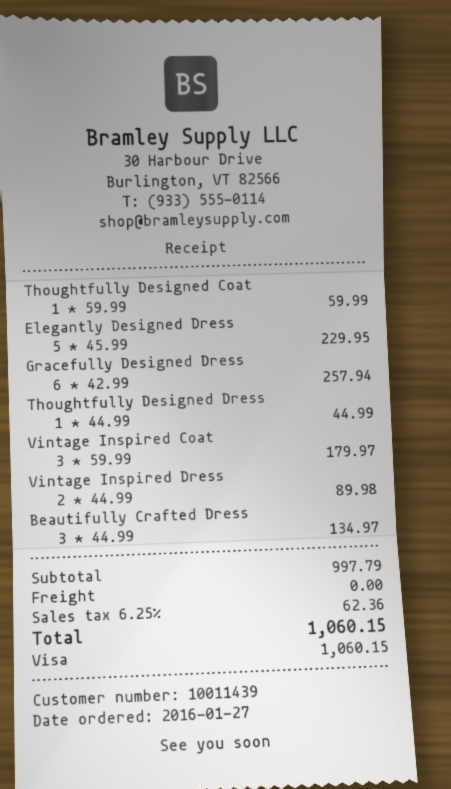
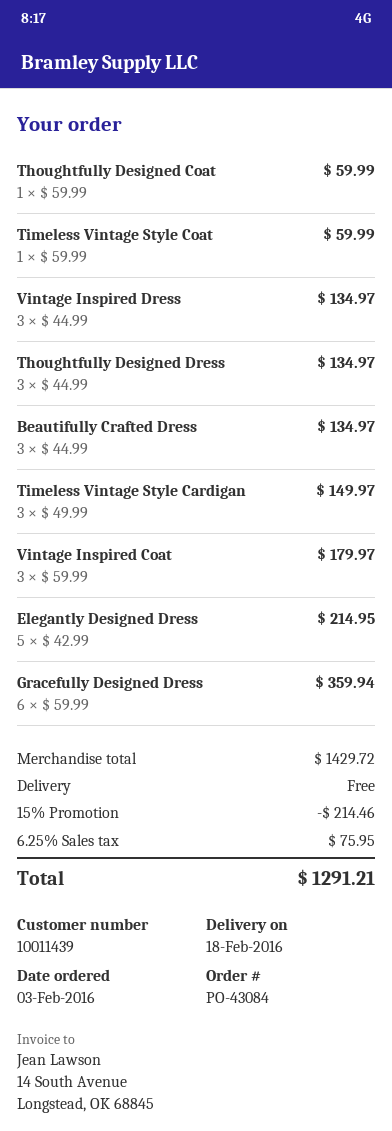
order date: 2016-01-27 -> 2016-02-03
Elegantly Designed Dress: 5 x 45.99 = 229.95 -> 5 x 42.99 = 214.95
Gracefully Designed Dress: 6 x 42.99 = 257.94 -> 6 x 59.99 = 359.94
Thoughtfully Designed Dress: 1 x 44.99 = 44.99 -> 3 x 44.99 = 134.97
Vintage Inspired Dress: 2 x 44.99 = 89.98 -> 3 x 44.99 = 134.97
Timeless Vintage Style Coat: none -> 1 x 59.99 = 59.99
Timeless Vintage Style Cardigan: none -> 3 x 49.99 = 149.97
subtotal: 997.79 -> 1429.72
discount: none -> 15% = 214.46
tax: 6.25% = 62.36 -> 6.25% = 75.95
total: 1060.15 -> 1291.21

